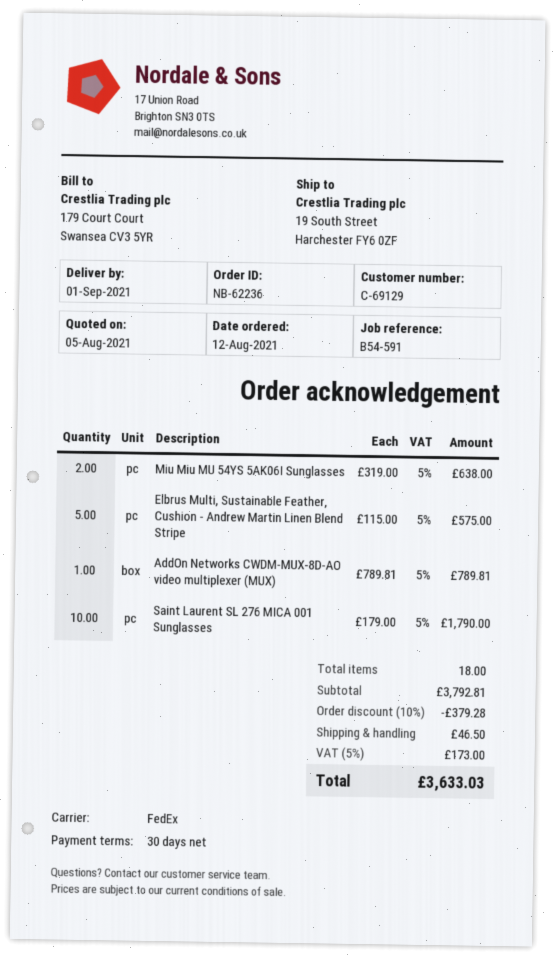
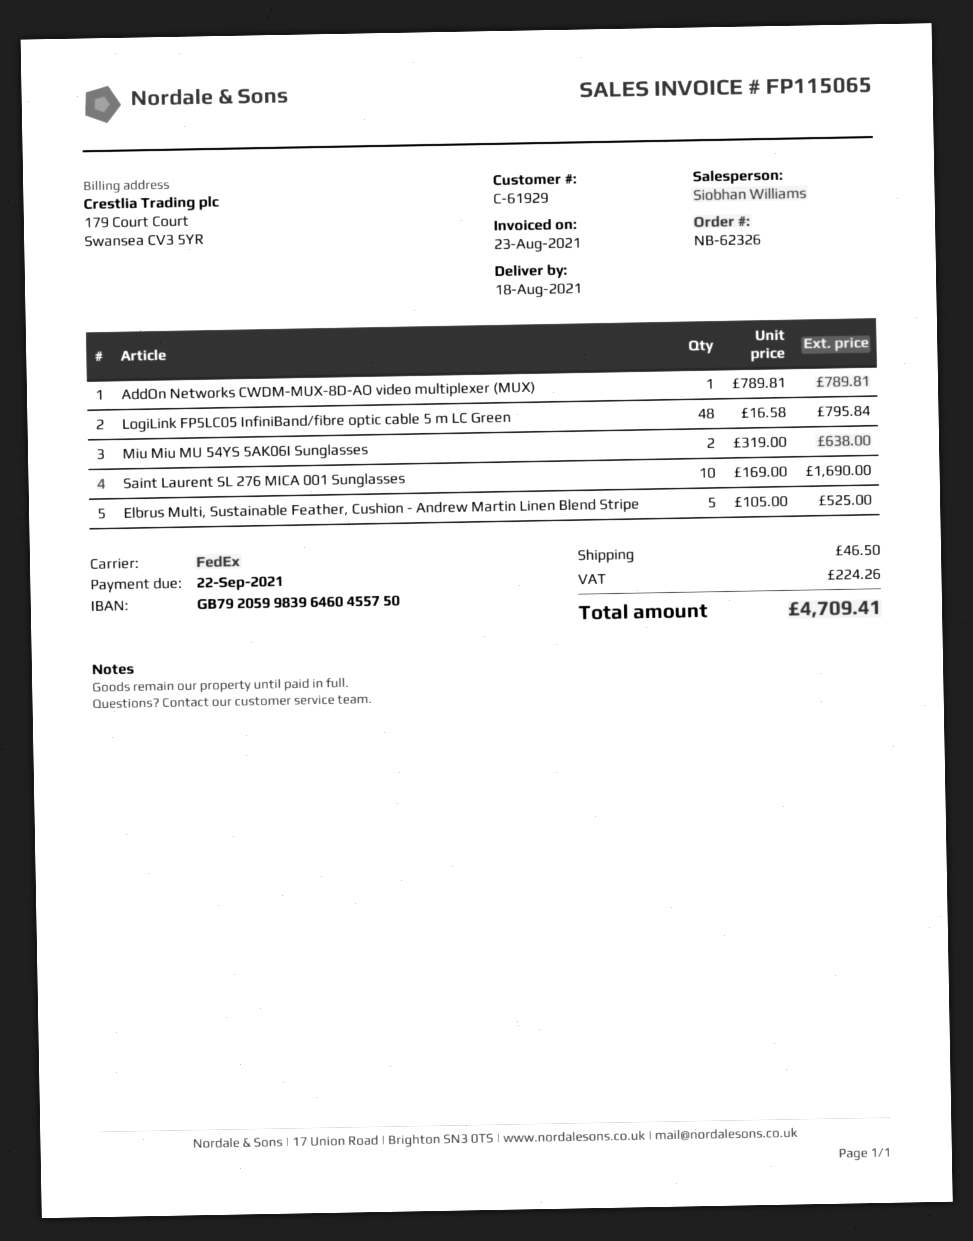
order number: NB-62236 -> NB-62326
delivery date: 2021-09-01 -> 2021-08-18
customer number: C-69129 -> C-61929
Elbrus Multi, Sustainable Feather, Cushion - Andrew Martin Linen Blend Stripe: 5 x 115.00 = 575.00 -> 5 x 105.00 = 525.00
Saint Laurent SL 276 MICA 001 Sunglasses: 10 x 179.00 = 1790.00 -> 10 x 169.00 = 1690.00
LogiLink FP5LC05 InfiniBand/fibre optic cable 5 m LC Green: none -> 48 x 16.58 = 795.84
discount: 10% = 379.28 -> none
tax: 173.00 -> 224.26
total: 3633.03 -> 4709.41

